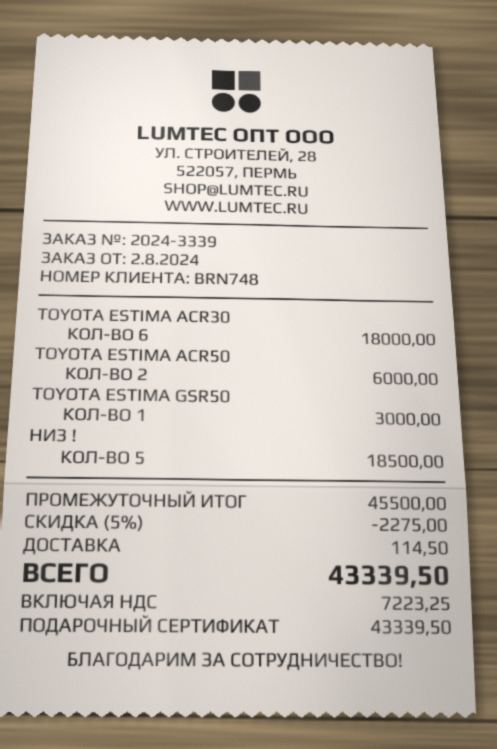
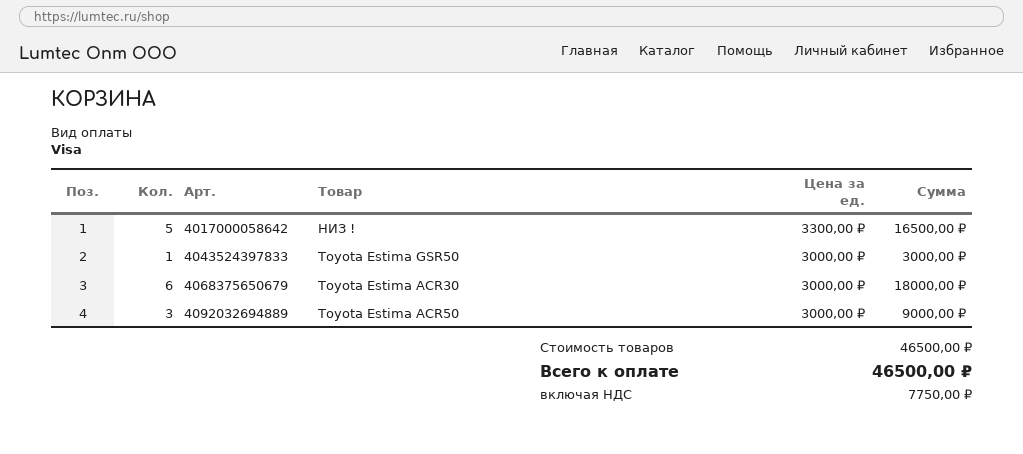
payment method: gift card -> Visa
TOYOTA ESTIMA ACR50: 2 for 6000.00 -> 3 for 9000.00
НИЗ !: 5 for 18500.00 -> 5 for 16500.00
subtotal: 45500.00 -> 46500.00
discount: 5% = 2275.00 -> none
shipping: 114.50 -> none
tax: 7223.25 -> 7750.00
total: 43339.50 -> 46500.00

